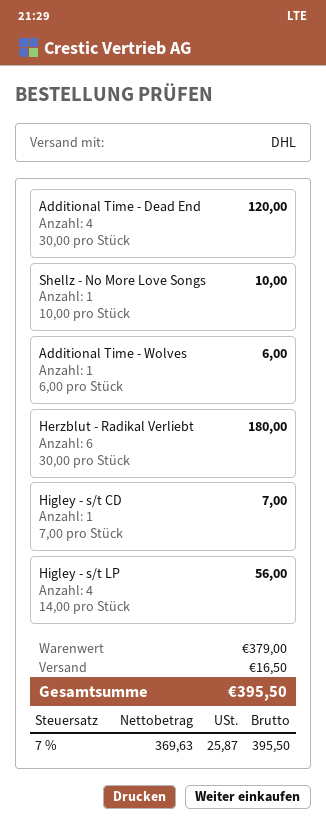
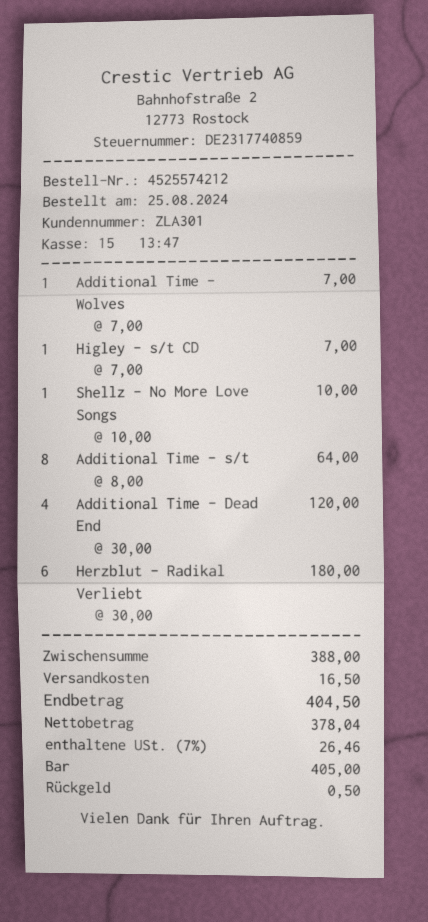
Additional Time - Wolves: 1 x 6.00 = 6.00 -> 1 x 7.00 = 7.00
Higley - s/t LP: 4 x 14.00 = 56.00 -> none
Additional Time - s/t: none -> 8 x 8.00 = 64.00
subtotal: 379.00 -> 388.00
net: 369.63 -> 378.04
tax: 7% = 25.87 -> 7% = 26.46
total: 395.50 -> 404.50

